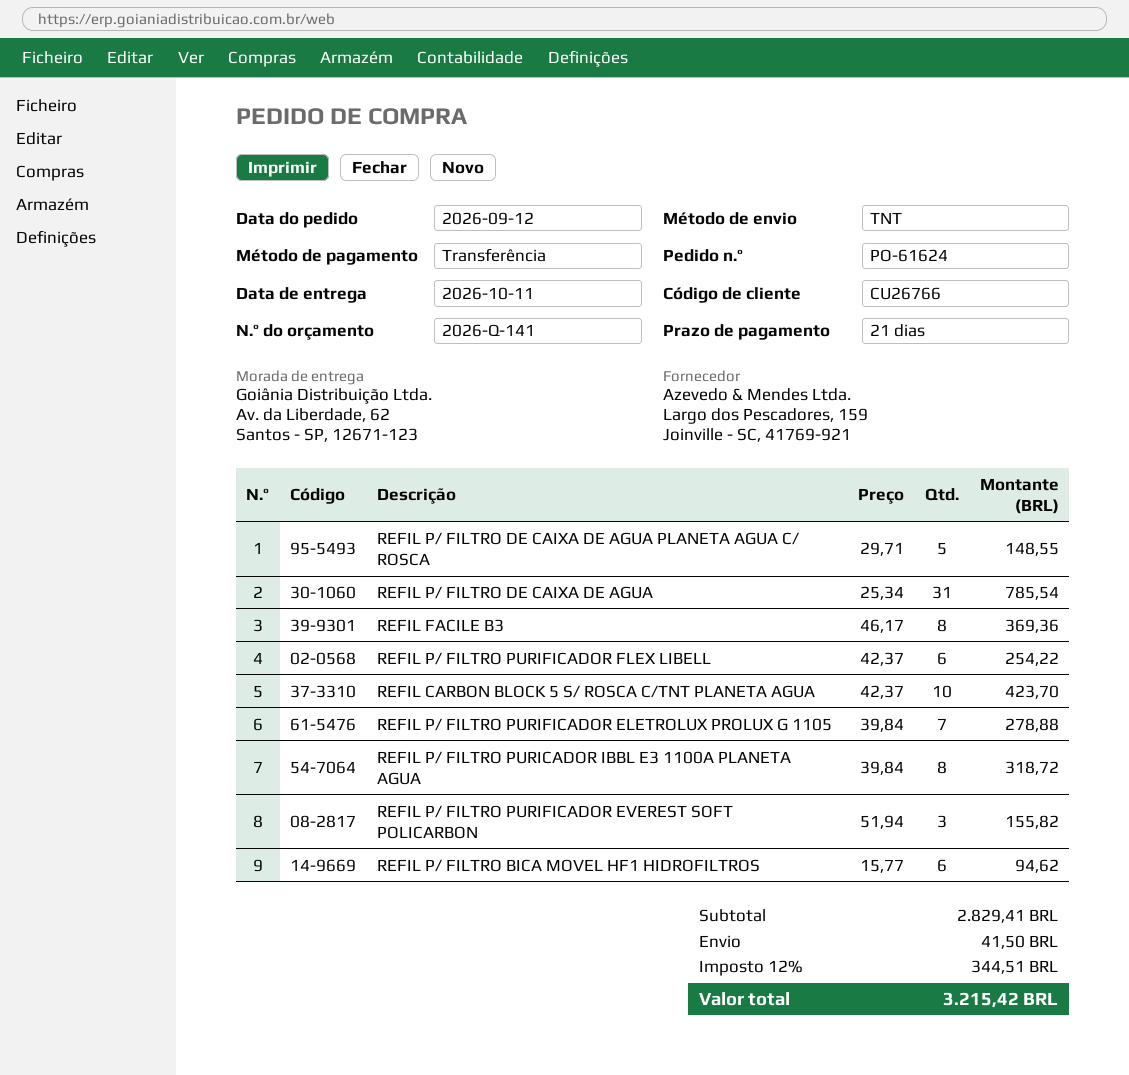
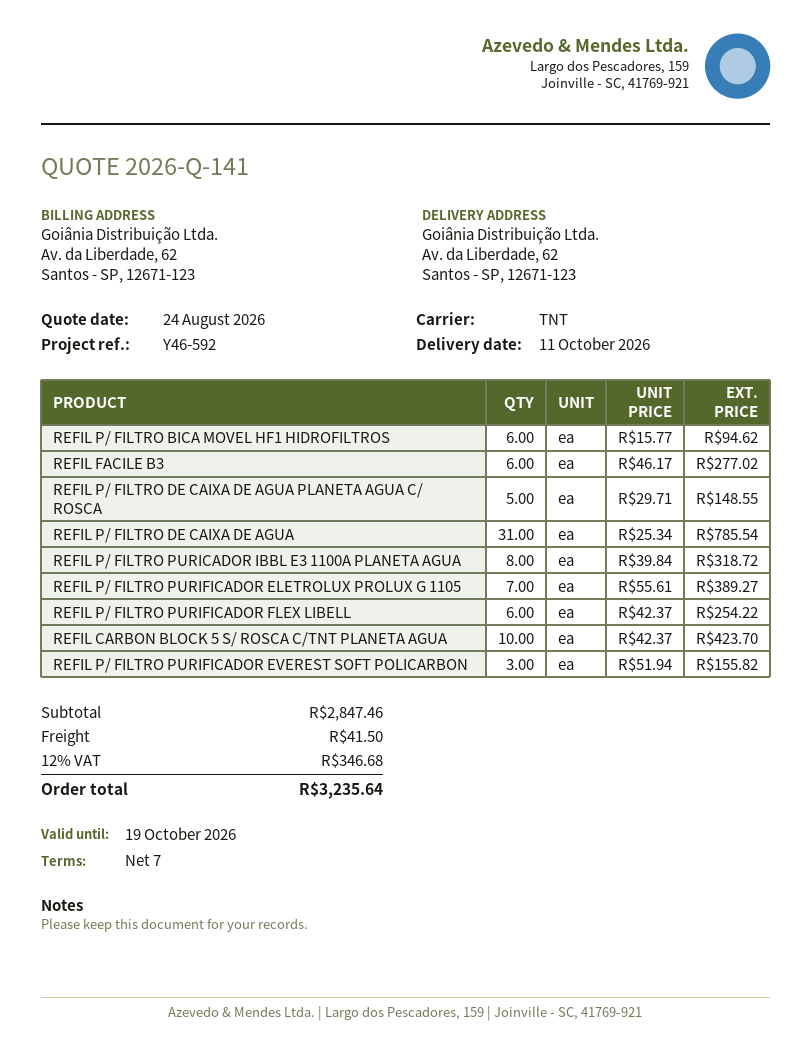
payment terms: 21 days -> 7 days
REFIL FACILE B3: 8 x 46.17 = 369.36 -> 6 x 46.17 = 277.02
REFIL P/ FILTRO PURIFICADOR ELETROLUX PROLUX G 1105: 7 x 39.84 = 278.88 -> 7 x 55.61 = 389.27
subtotal: 2829.41 -> 2847.46
tax: 12% = 344.51 -> 12% = 346.68
total: 3215.42 -> 3235.64

